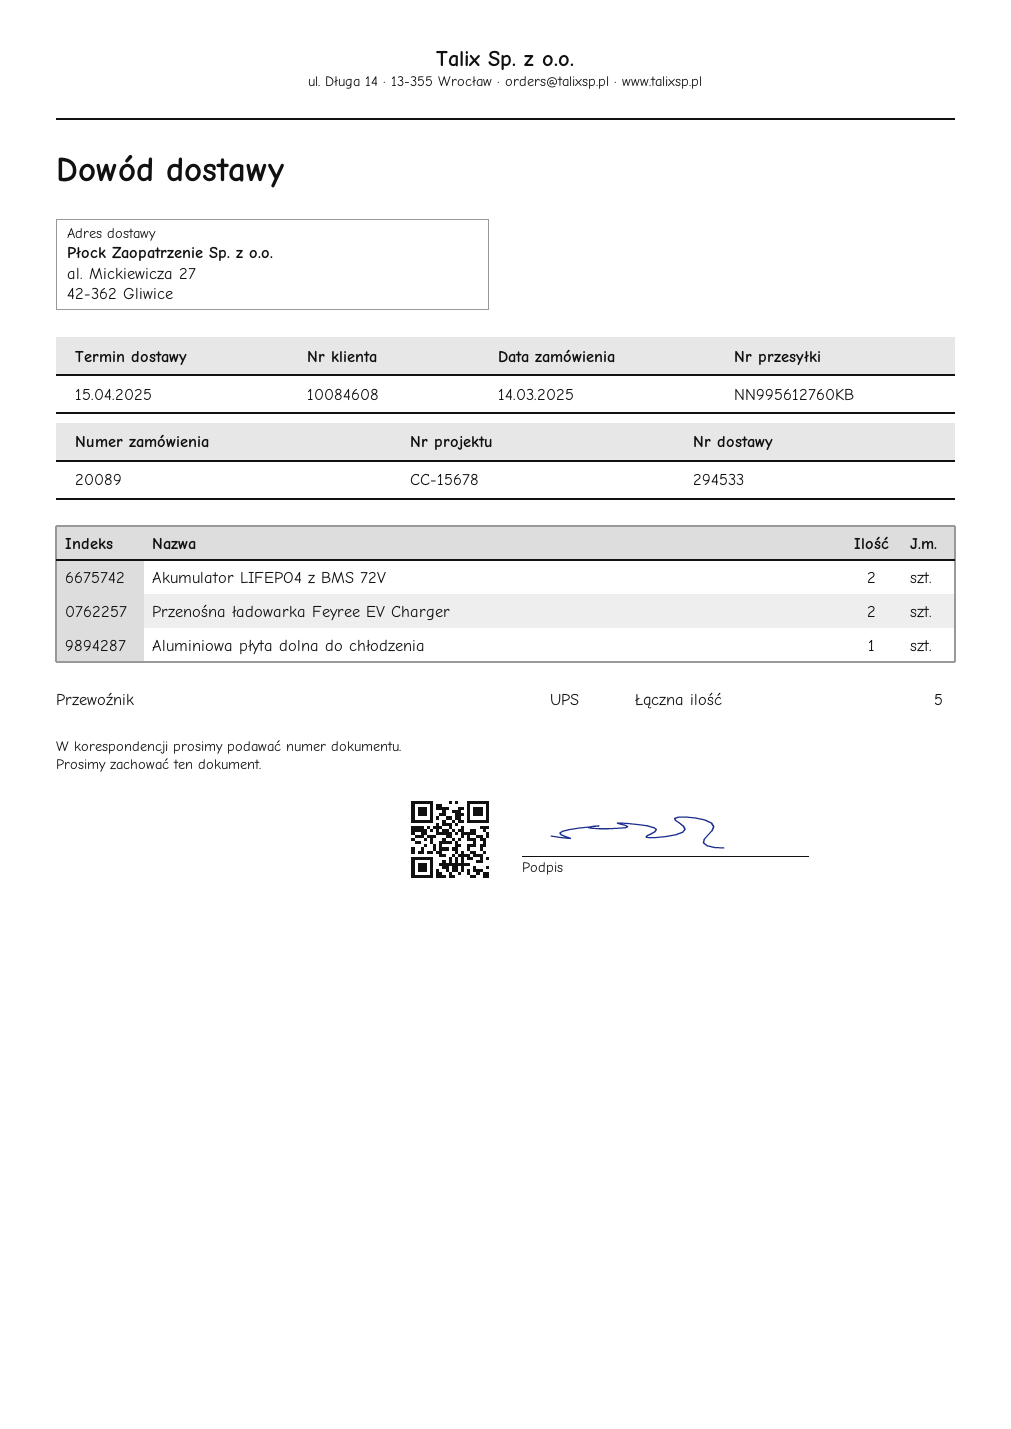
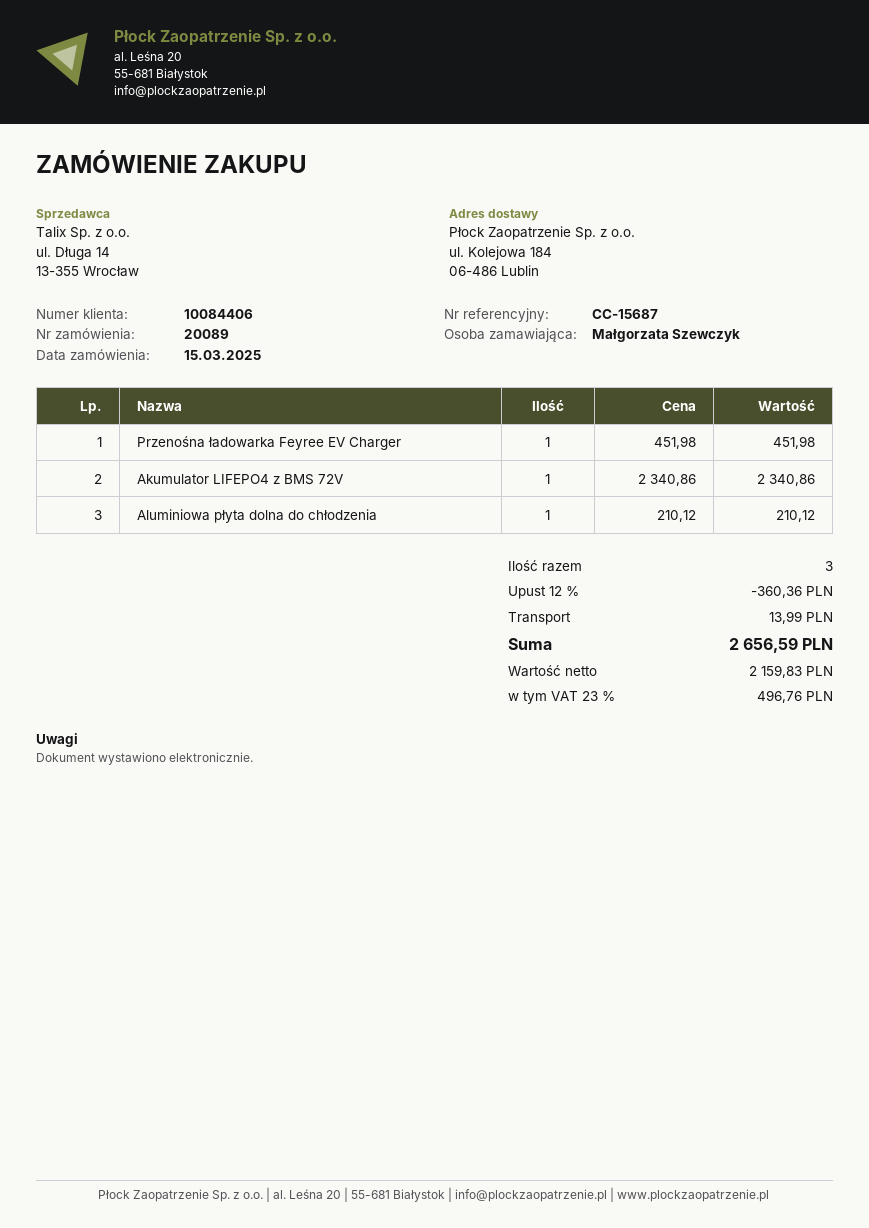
order date: 2025-03-14 -> 2025-03-15
customer number: 10084608 -> 10084406
reference: CC-15678 -> CC-15687
ship to: al. Mickiewicza 27, 42-362 Gliwice -> ul. Kolejowa 184, 06-486 Lublin
Akumulator LIFEPO4 z BMS 72V: 2 -> 1
Przenośna ładowarka Feyree EV Charger: 2 -> 1
total quantity: 5 -> 3

